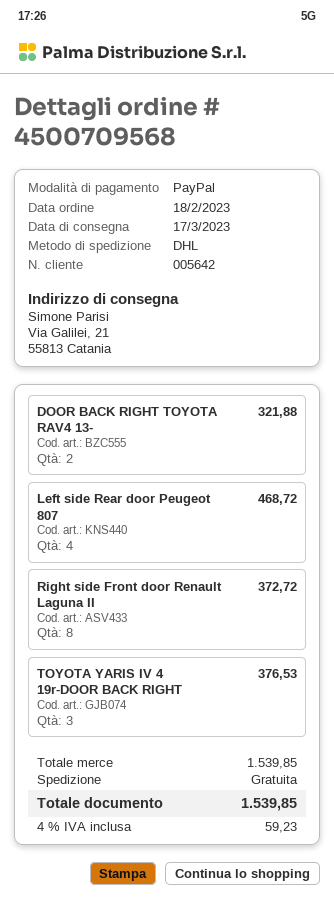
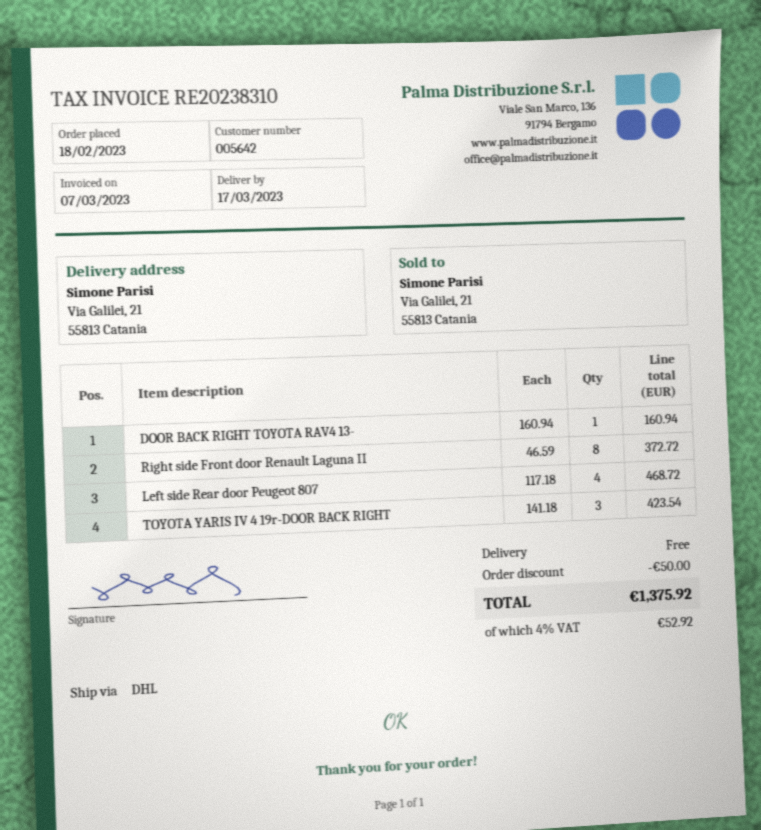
DOOR BACK RIGHT TOYOTA RAV4 13-: 2 for 321.88 -> 1 for 160.94
TOYOTA YARIS IV 4 19r-DOOR BACK RIGHT: 3 for 376.53 -> 3 for 423.54
discount: none -> 50.00
tax: 4% = 59.23 -> 4% = 52.92
total: 1539.85 -> 1375.92

